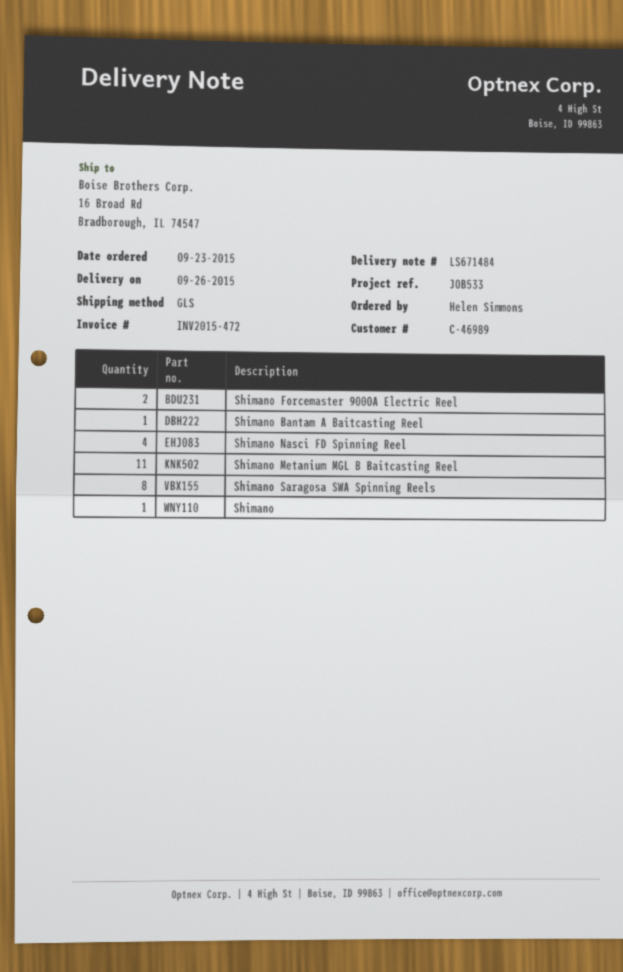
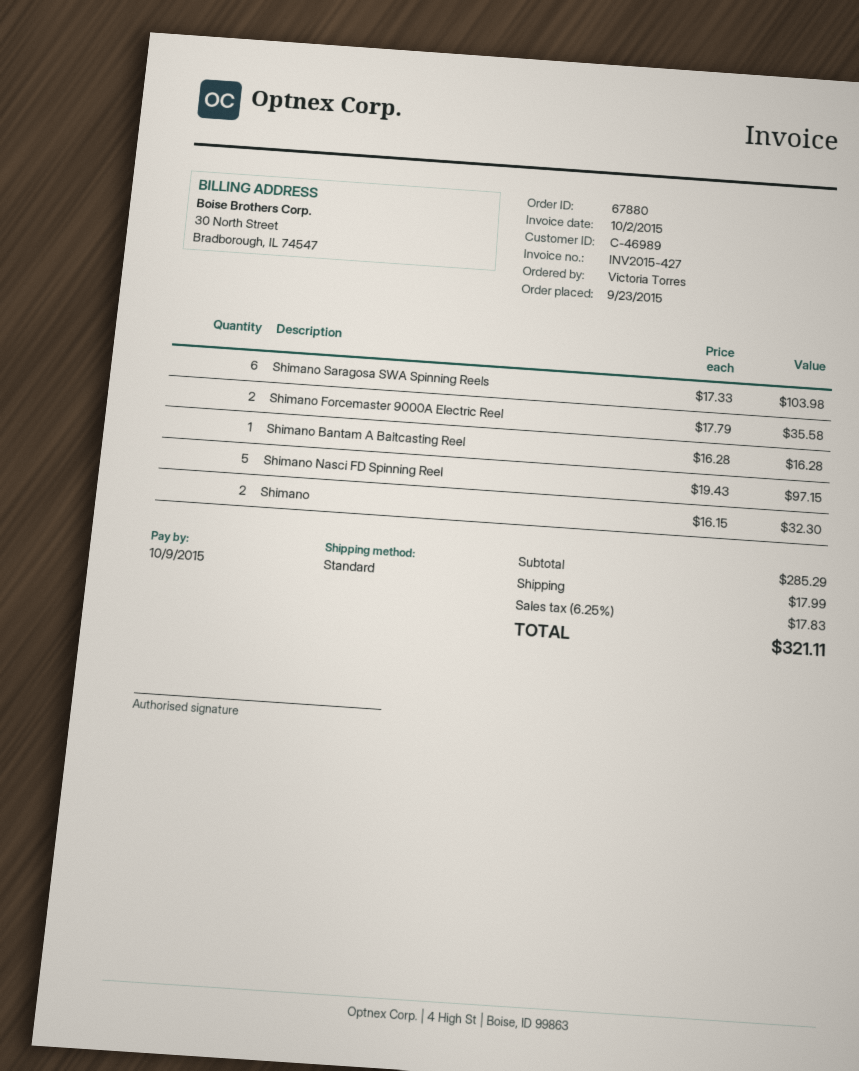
invoice number: INV2015-472 -> INV2015-427
ordered by: Helen Simmons -> Victoria Torres
shipping method: GLS -> standard
Shimano Nasci FD Spinning Reel: 4 -> 5
Shimano Metanium MGL B Baitcasting Reel: 11 -> none
Shimano Saragosa SWA Spinning Reels: 8 -> 6
Shimano: 1 -> 2

